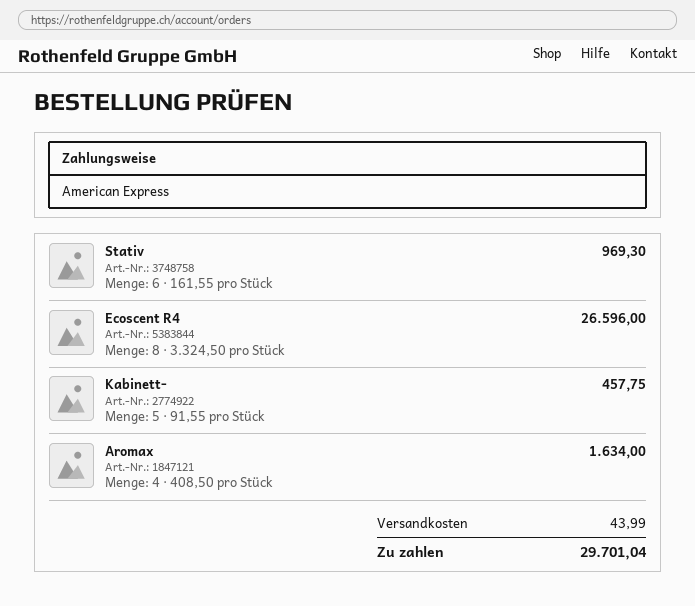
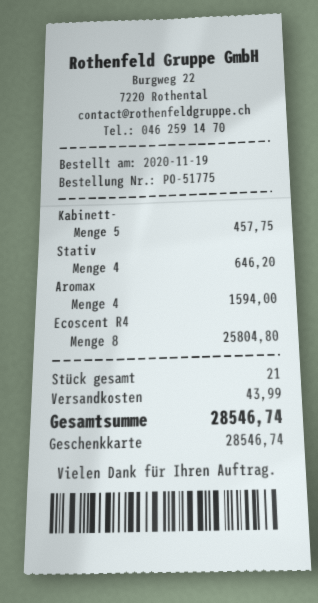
payment method: American Express -> gift card
Stativ: 6 for 969.30 -> 4 for 646.20
Ecoscent R4: 8 for 26596.00 -> 8 for 25804.80
Aromax: 4 for 1634.00 -> 4 for 1594.00
total: 29701.04 -> 28546.74

